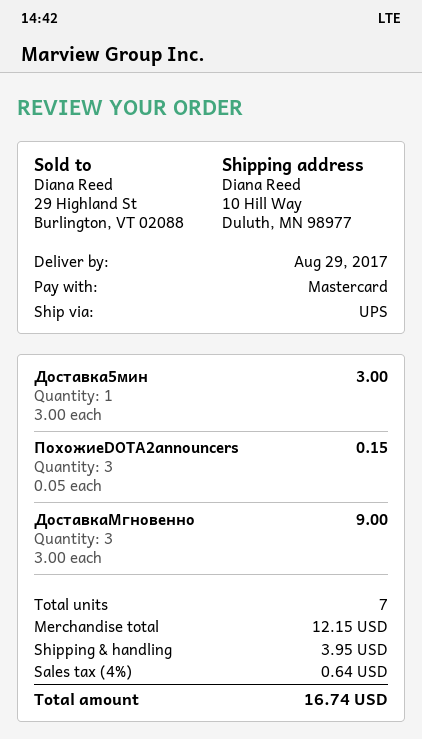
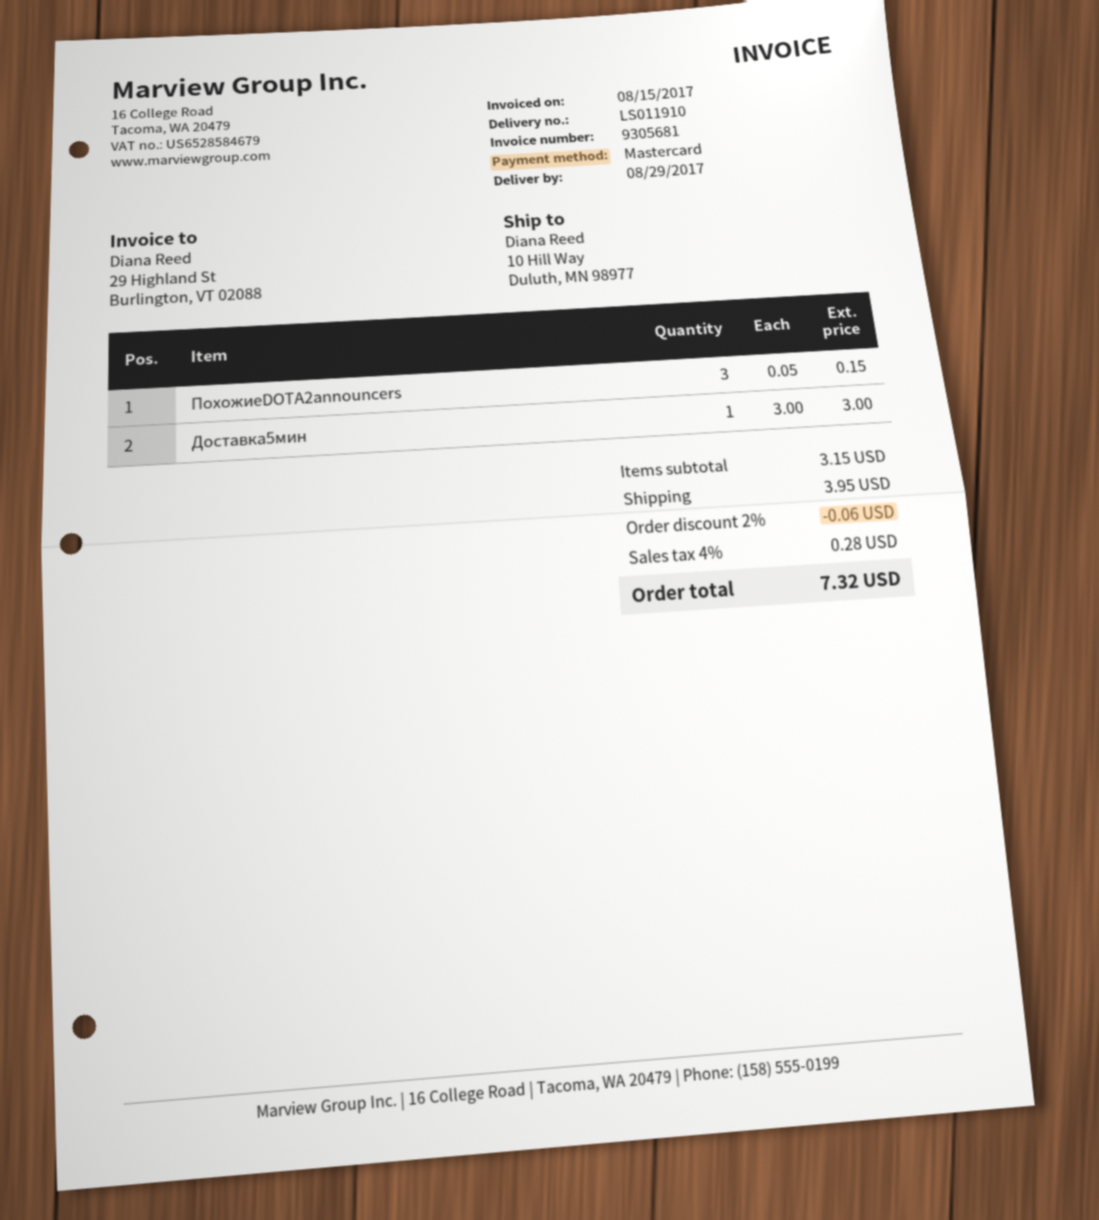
ДоставкаМгновенно: 3 x 3.00 = 9.00 -> none
subtotal: 12.15 -> 3.15
discount: none -> 2% = 0.06
tax: 4% = 0.64 -> 4% = 0.28
total: 16.74 -> 7.32

